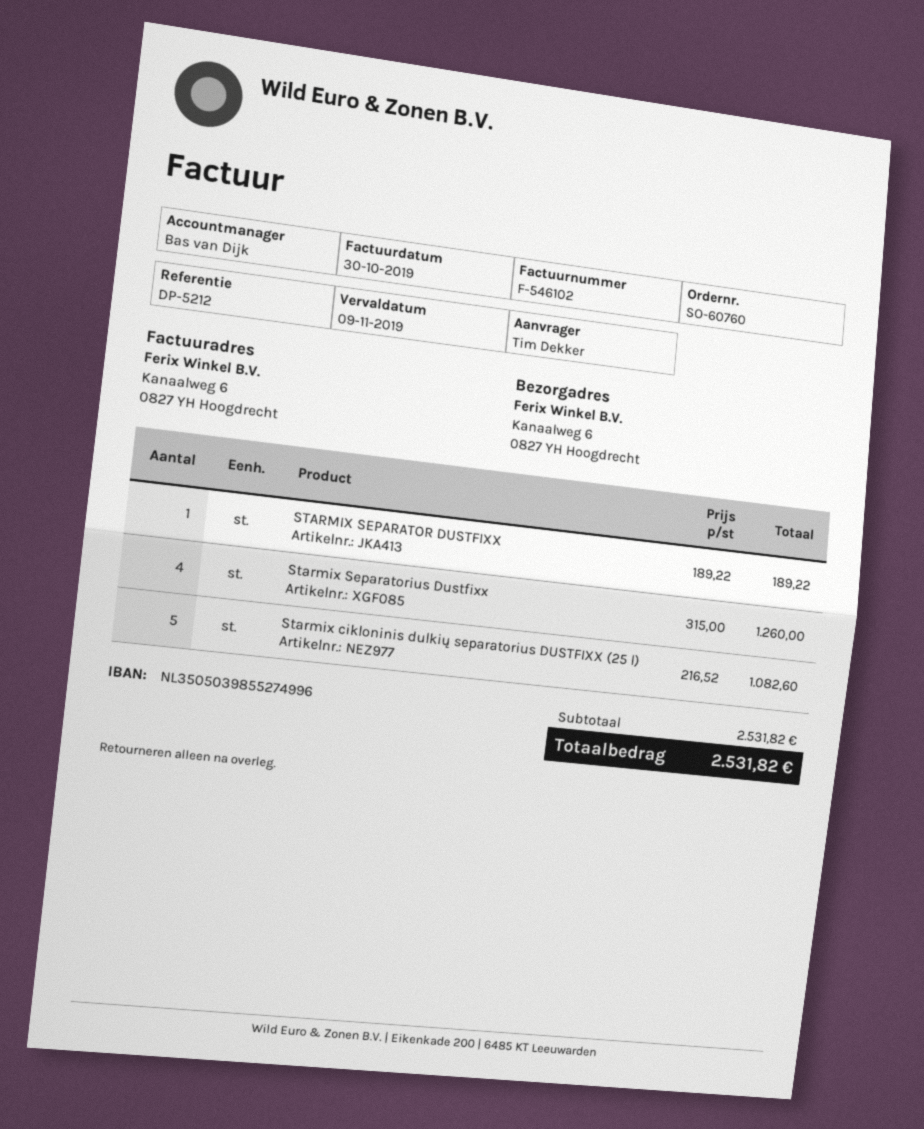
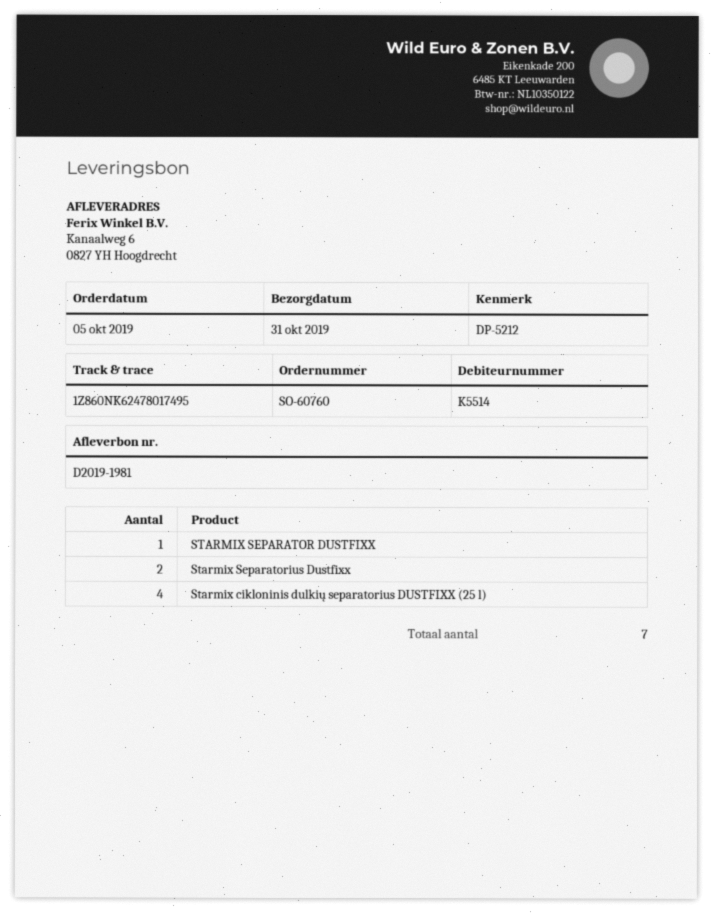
Starmix Separatorius Dustfixx: 4 -> 2
Starmix cikloninis dulkių separatorius DUSTFIXX (25 l): 5 -> 4

